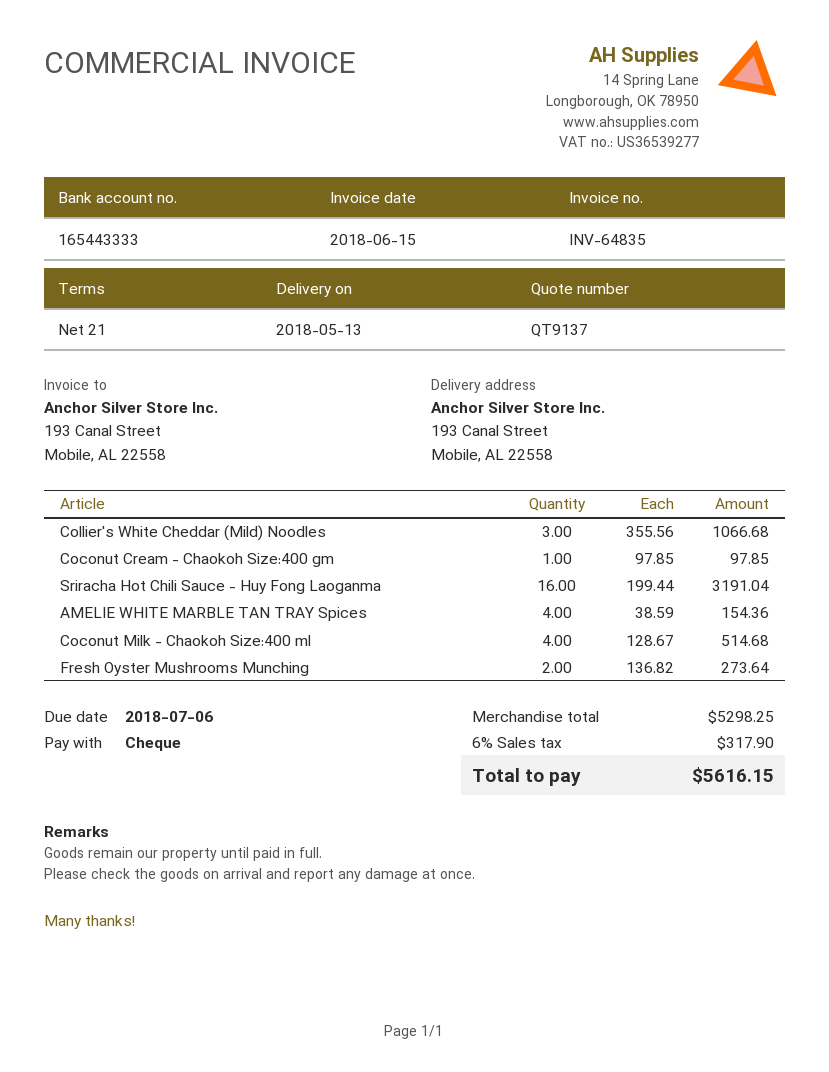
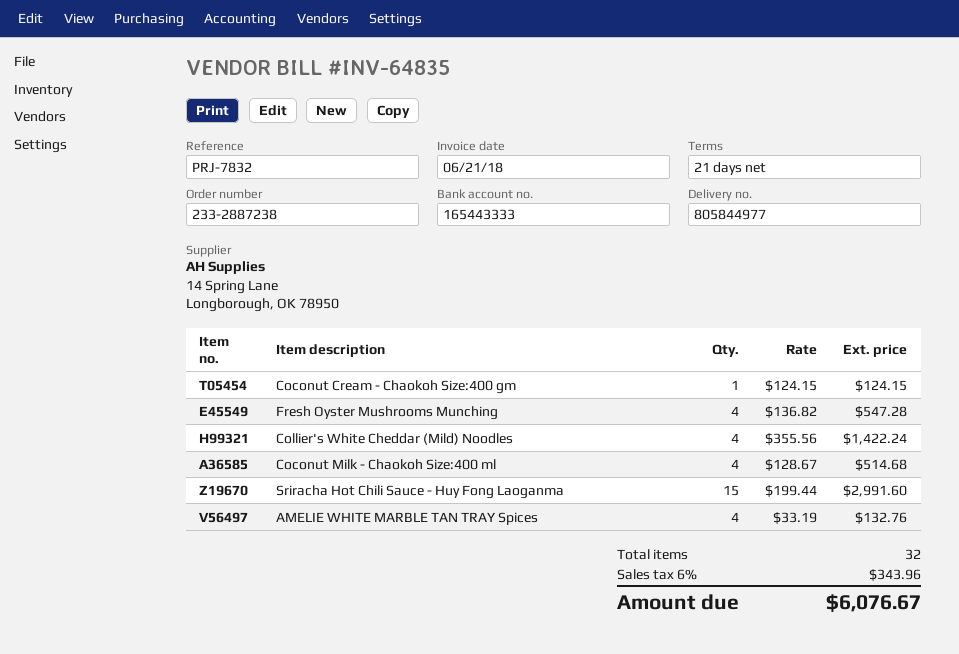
invoice date: 2018-06-15 -> 2018-06-21
Collier's White Cheddar (Mild) Noodles: 3 x 355.56 = 1066.68 -> 4 x 355.56 = 1422.24
Coconut Cream - Chaokoh Size:400 gm: 1 x 97.85 = 97.85 -> 1 x 124.15 = 124.15
Sriracha Hot Chili Sauce - Huy Fong Laoganma: 16 x 199.44 = 3191.04 -> 15 x 199.44 = 2991.60
AMELIE WHITE MARBLE TAN TRAY Spices: 4 x 38.59 = 154.36 -> 4 x 33.19 = 132.76
Fresh Oyster Mushrooms Munching: 2 x 136.82 = 273.64 -> 4 x 136.82 = 547.28
tax: 6% = 317.90 -> 6% = 343.96
total: 5616.15 -> 6076.67

